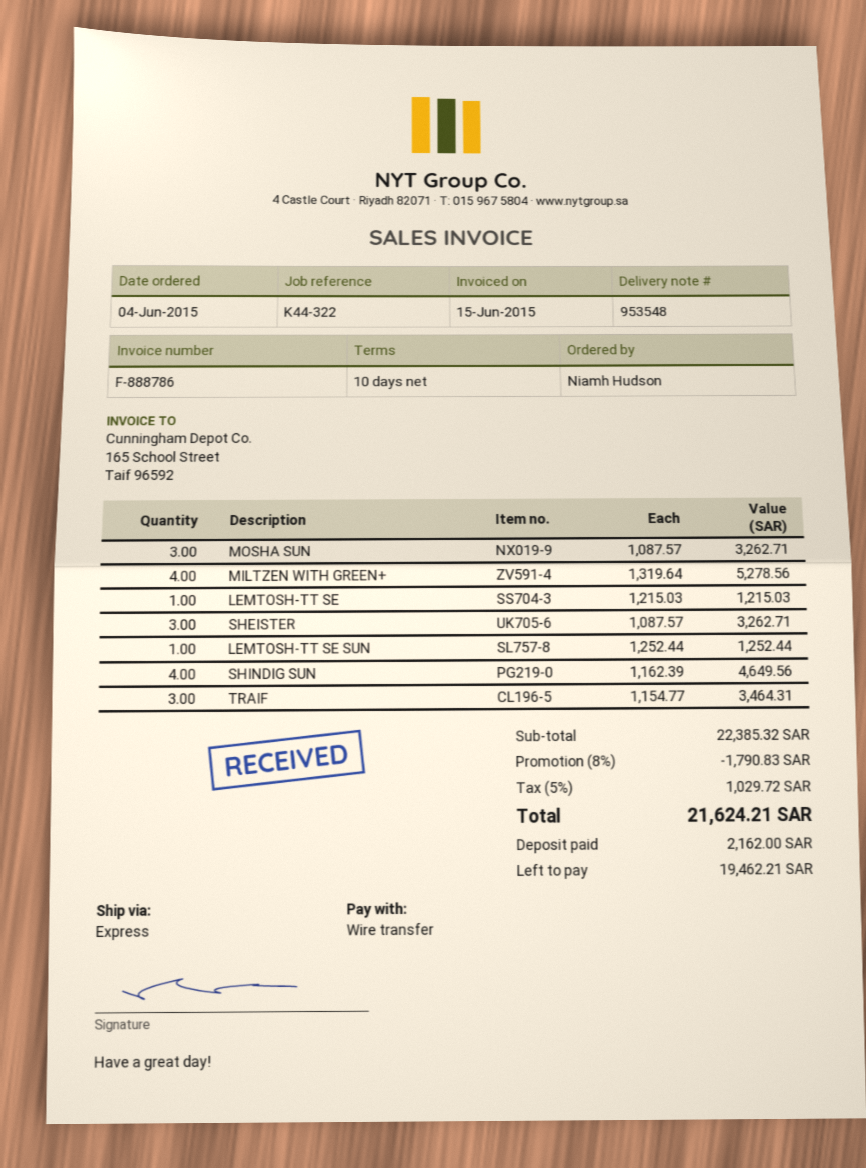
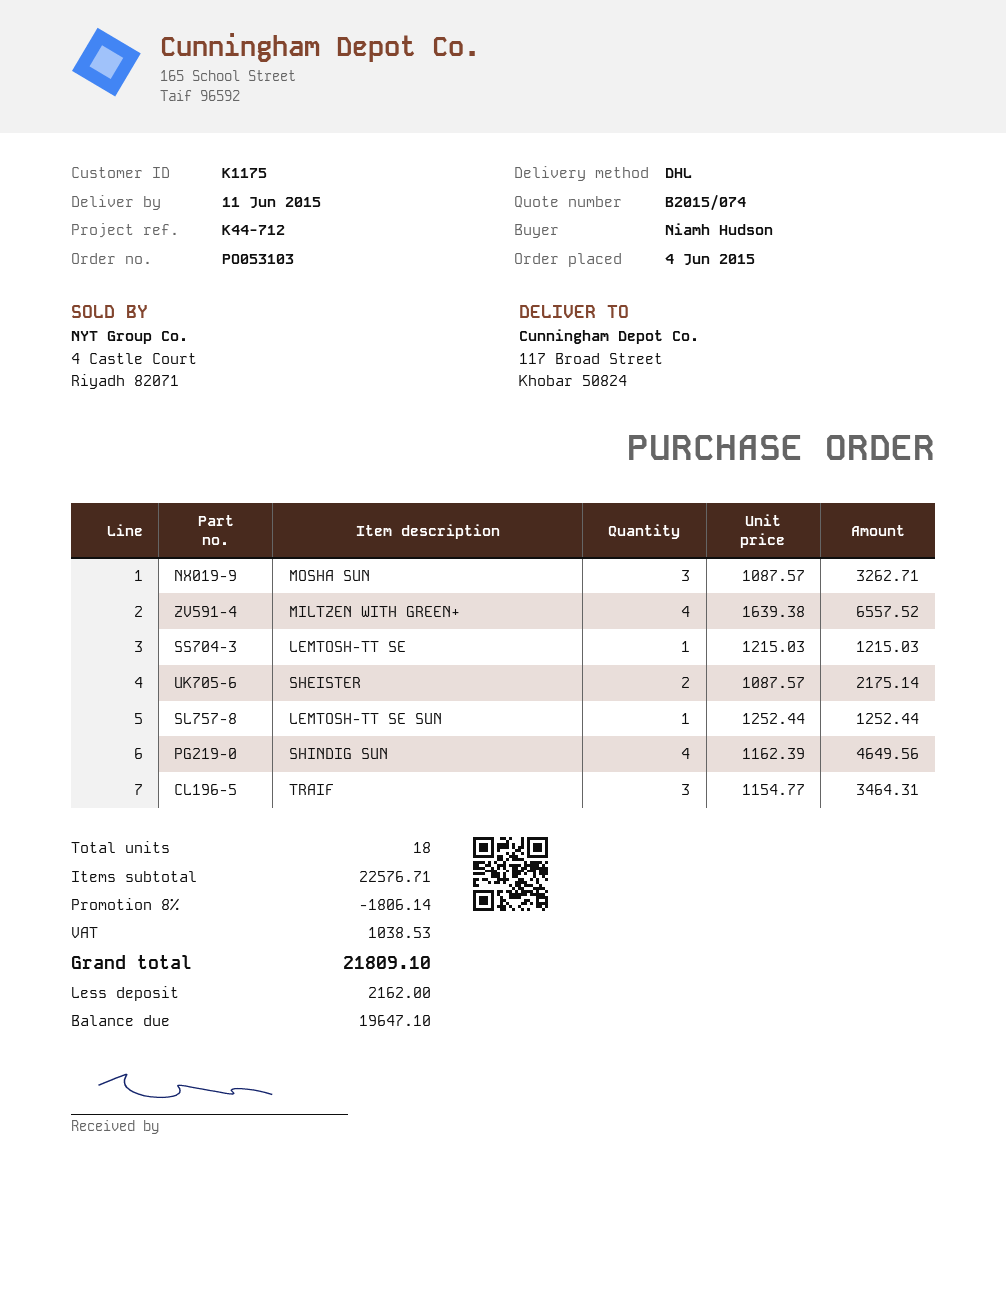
reference: K44-322 -> K44-712
shipping method: express -> DHL
MILTZEN WITH GREEN+: 4 x 1319.64 = 5278.56 -> 4 x 1639.38 = 6557.52
SHEISTER: 3 x 1087.57 = 3262.71 -> 2 x 1087.57 = 2175.14
subtotal: 22385.32 -> 22576.71
discount: 8% = 1790.83 -> 8% = 1806.14
tax: 1029.72 -> 1038.53
total: 21624.21 -> 21809.10
balance: 19462.21 -> 19647.10

